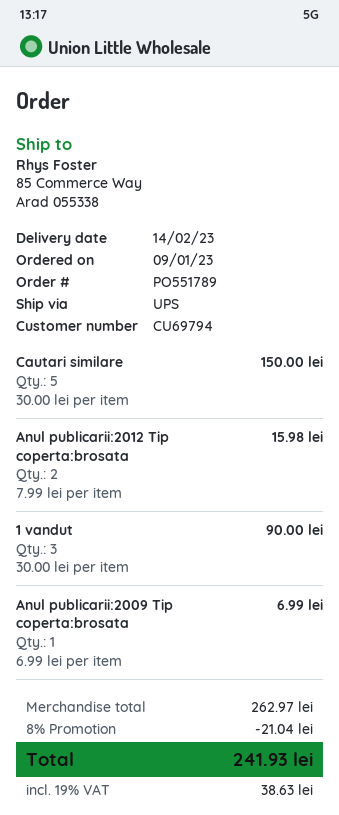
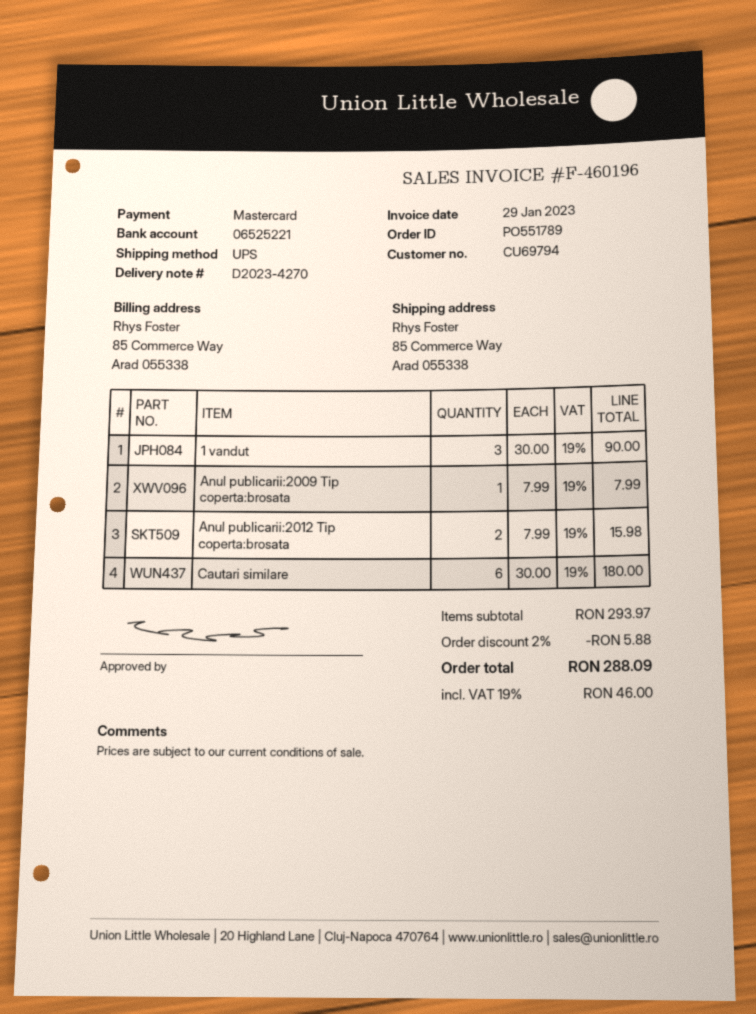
Cautari similare: 5 x 30.00 = 150.00 -> 6 x 30.00 = 180.00
Anul publicarii:2009 Tip coperta:brosata: 1 x 6.99 = 6.99 -> 1 x 7.99 = 7.99
subtotal: 262.97 -> 293.97
discount: 8% = 21.04 -> 2% = 5.88
tax: 19% = 38.63 -> 19% = 46.00
total: 241.93 -> 288.09

